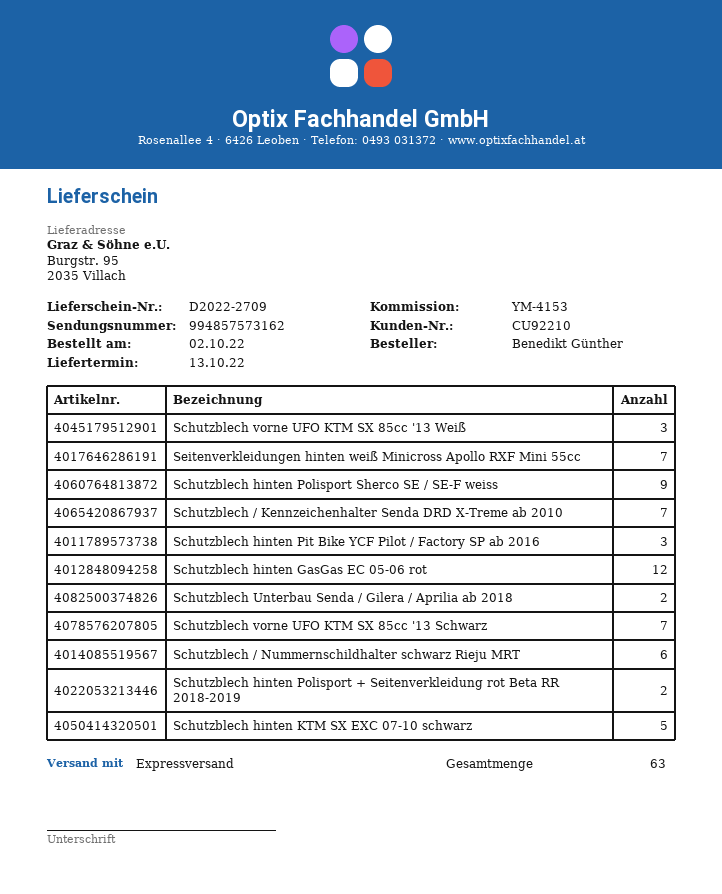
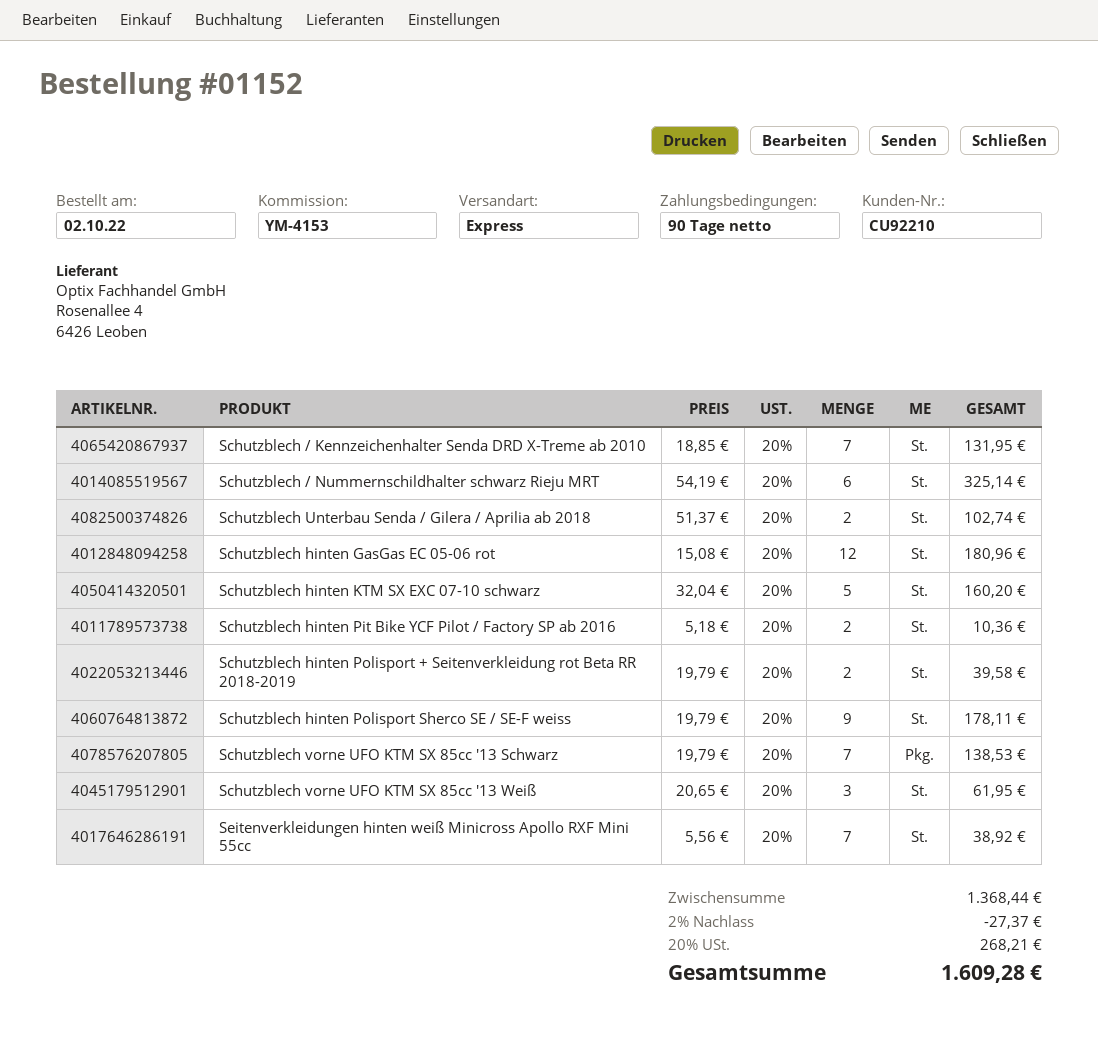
Schutzblech hinten Pit Bike YCF Pilot / Factory SP ab 2016: 3 -> 2

